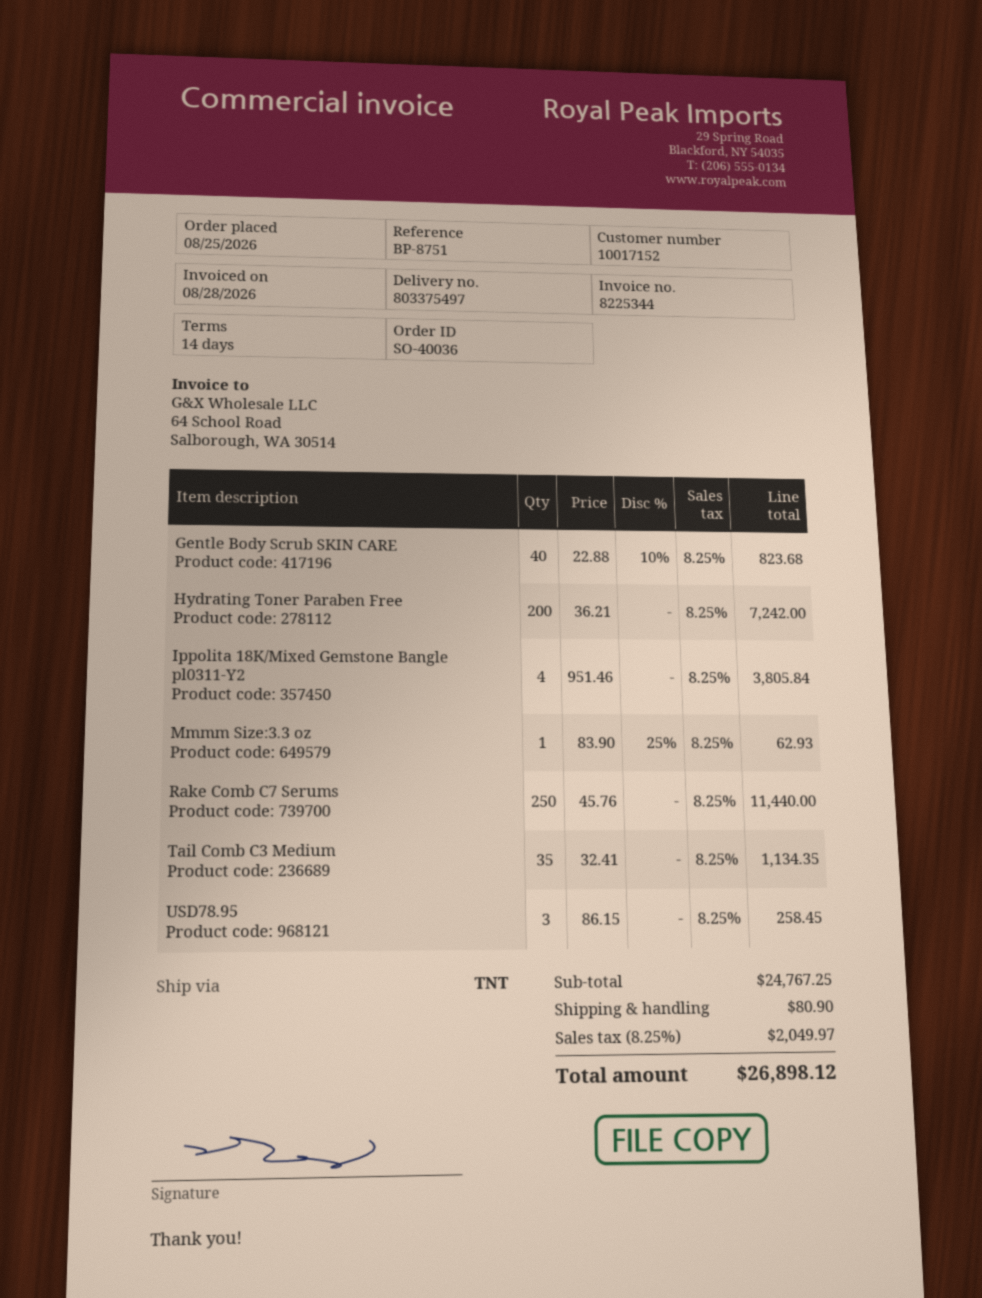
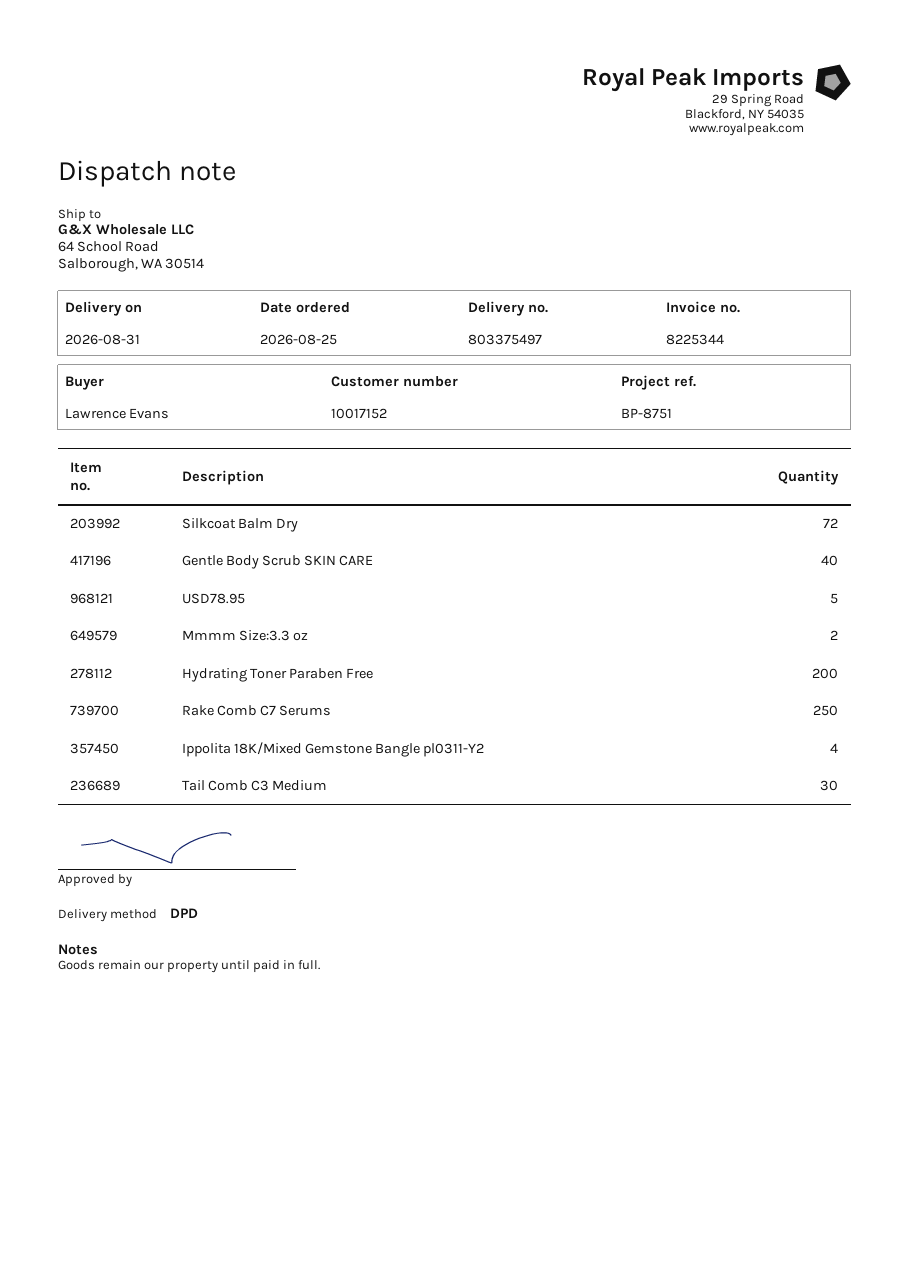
shipping method: TNT -> DPD
Mmmm Size:3.3 oz: 1 -> 2
Tail Comb C3 Medium: 35 -> 30
USD78.95: 3 -> 5
Silkcoat Balm Dry: none -> 72

